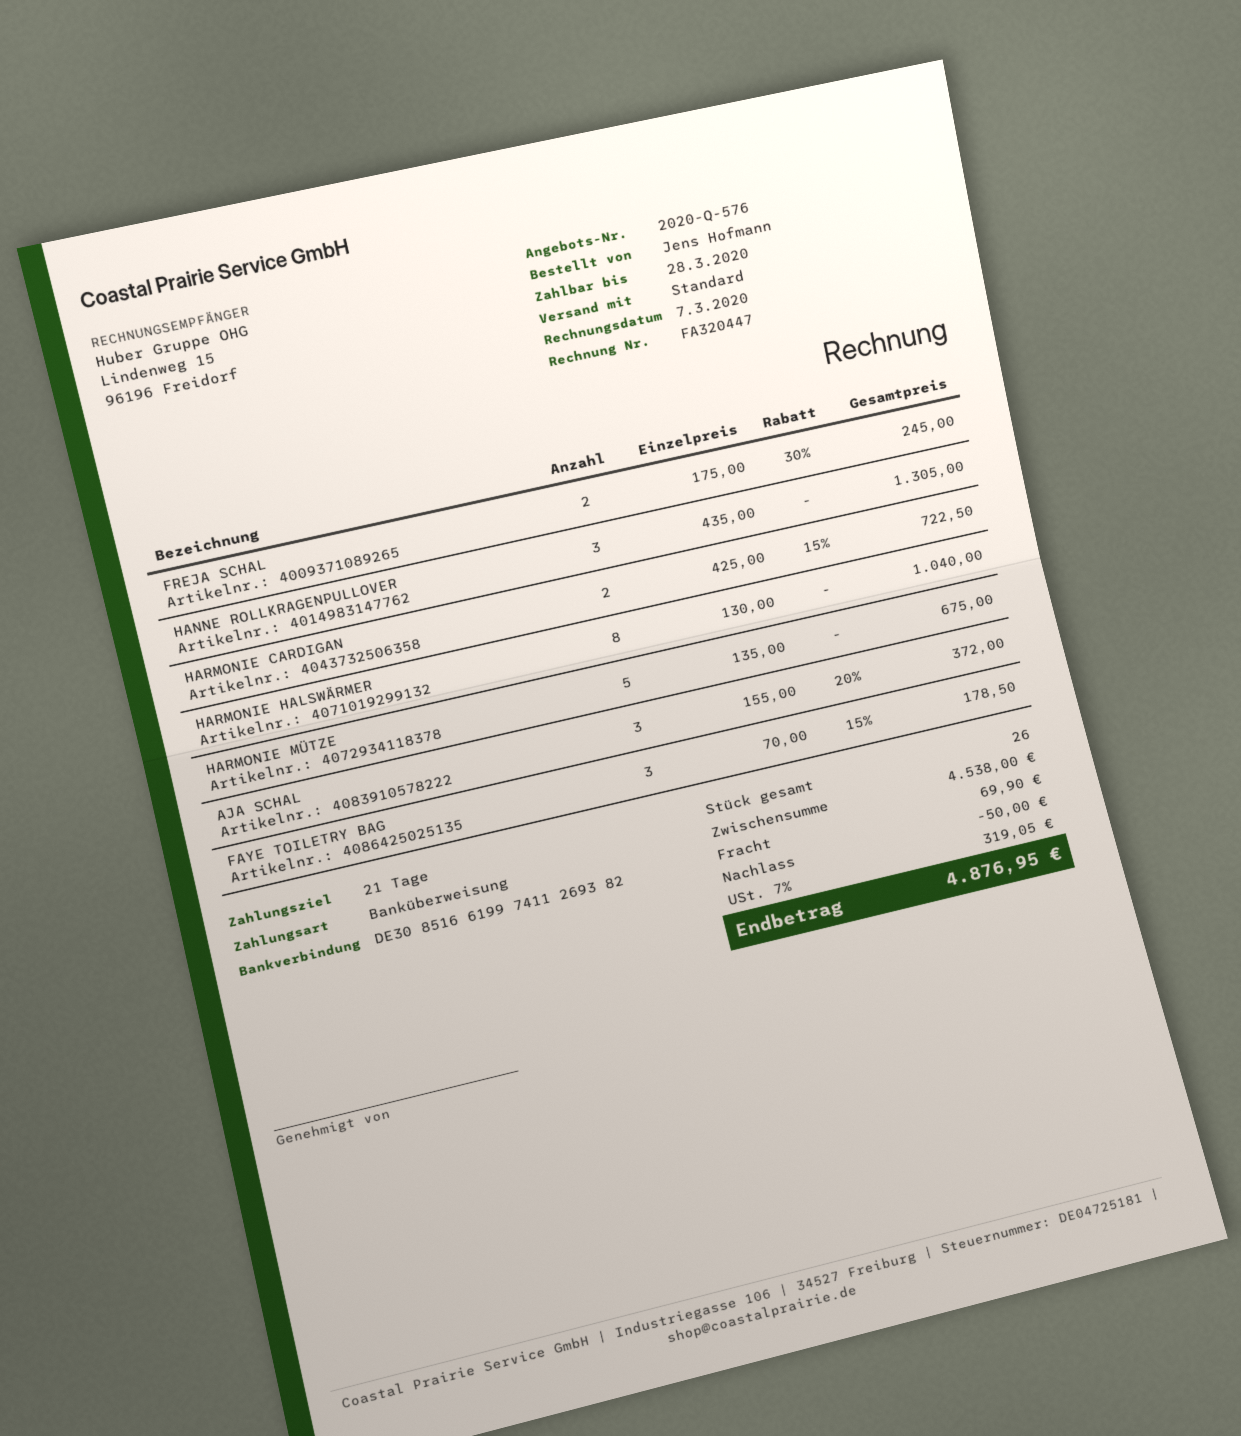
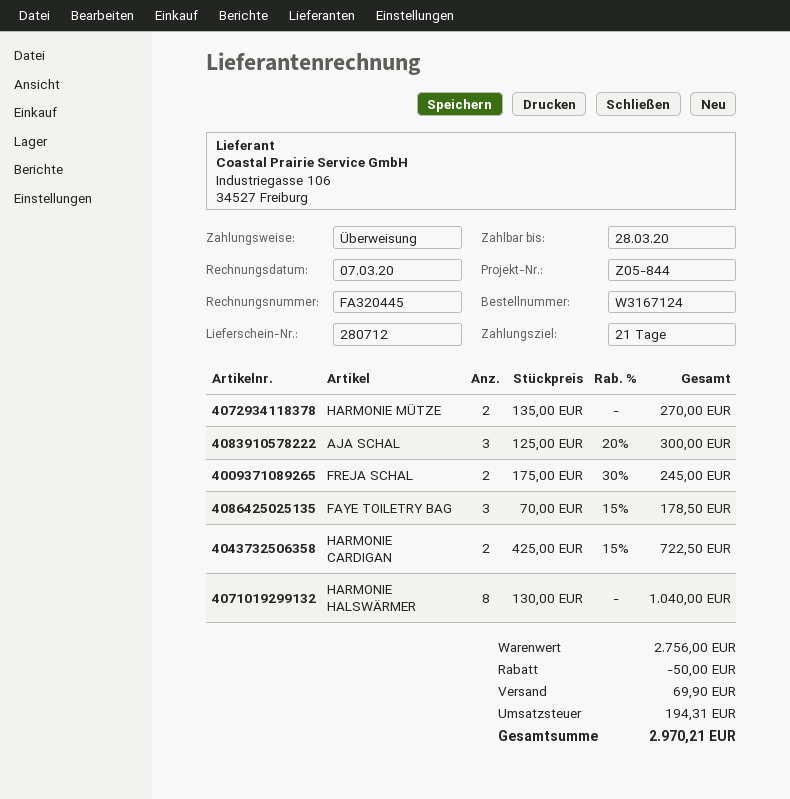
invoice number: FA320447 -> FA320445
HANNE ROLLKRAGENPULLOVER: 3 x 435.00 = 1305.00 -> none
HARMONIE MÜTZE: 5 x 135.00 = 675.00 -> 2 x 135.00 = 270.00
AJA SCHAL: 3 x 155.00 - 20% = 372.00 -> 3 x 125.00 - 20% = 300.00
subtotal: 4538.00 -> 2756.00
tax: 319.05 -> 194.31
total: 4876.95 -> 2970.21

